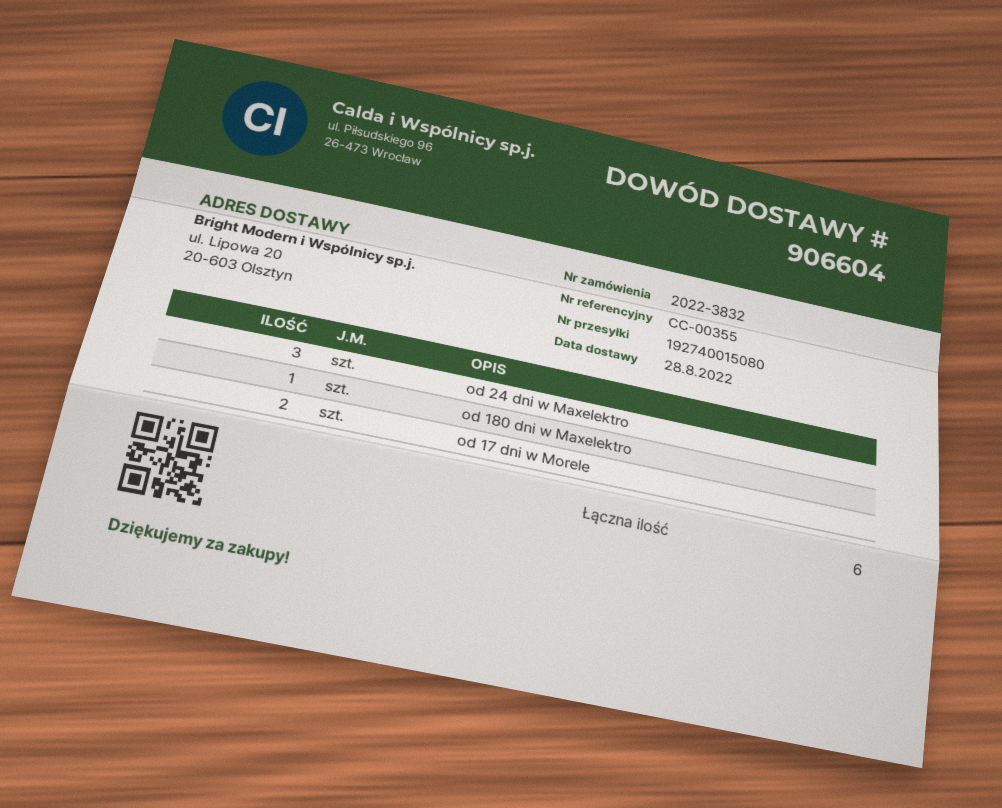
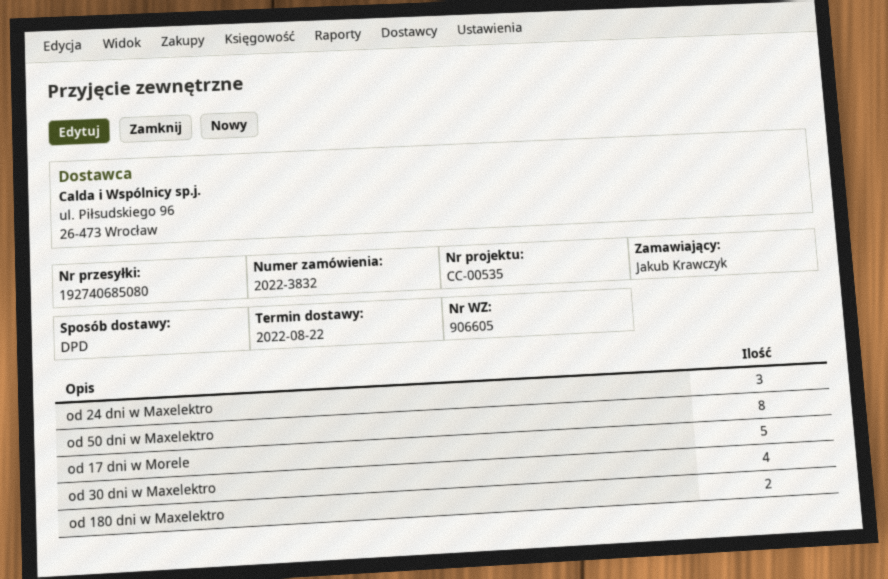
delivery note number: 906604 -> 906605
delivery date: 2022-08-28 -> 2022-08-22
reference: CC-00355 -> CC-00535
tracking number: 192740015080 -> 192740685080
od 180 dni w Maxelektro: 1 -> 2
od 17 dni w Morele: 2 -> 5
od 50 dni w Maxelektro: none -> 8
od 30 dni w Maxelektro: none -> 4

